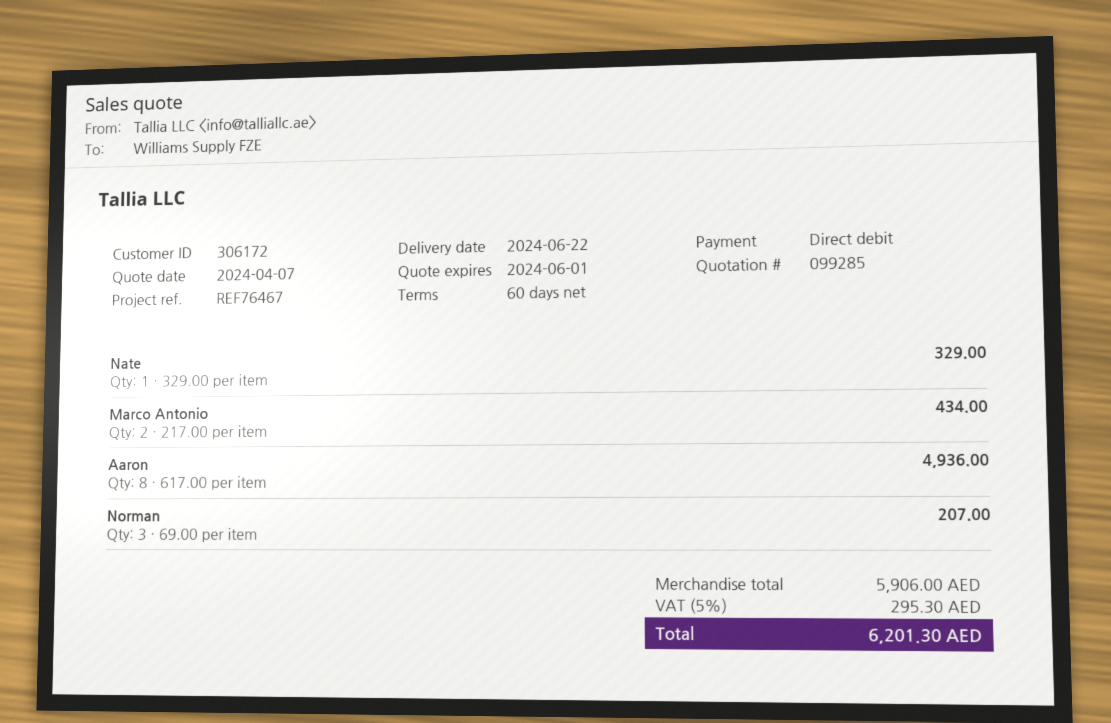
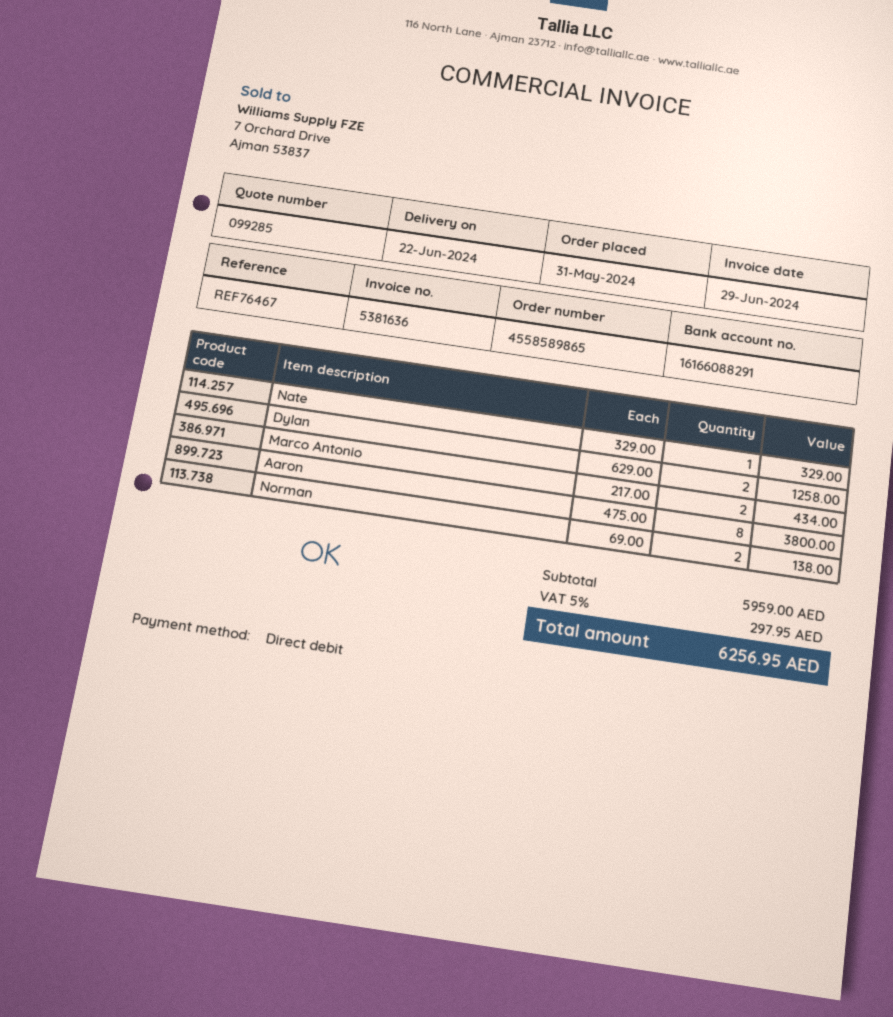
Aaron: 8 x 617.00 = 4936.00 -> 8 x 475.00 = 3800.00
Norman: 3 x 69.00 = 207.00 -> 2 x 69.00 = 138.00
Dylan: none -> 2 x 629.00 = 1258.00
subtotal: 5906.00 -> 5959.00
tax: 5% = 295.30 -> 5% = 297.95
total: 6201.30 -> 6256.95

